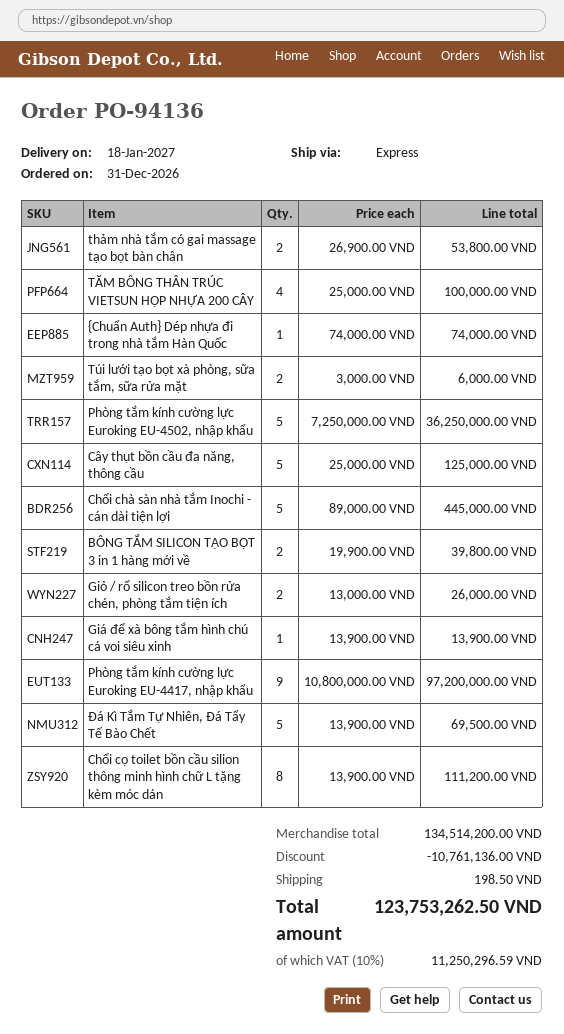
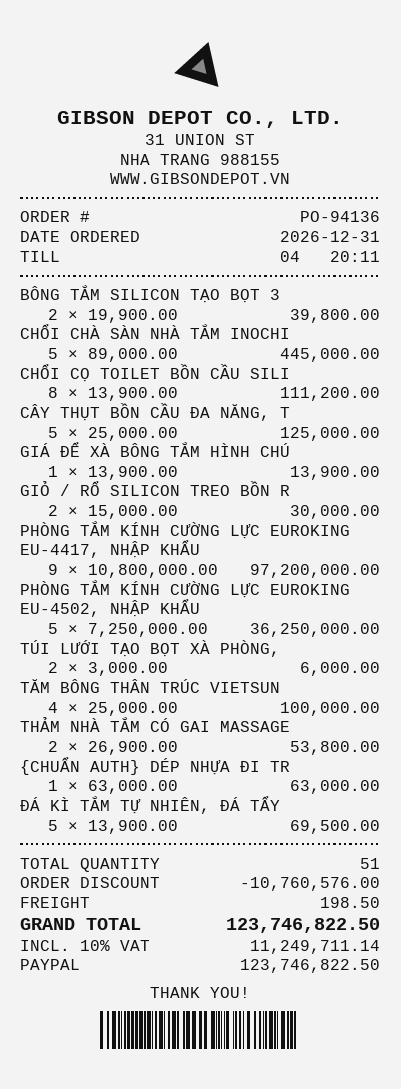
{Chuẩn Auth} Dép nhựa đi trong nhà tắm Hàn Quốc: 1 x 74000.00 = 74000.00 -> 1 x 63000.00 = 63000.00
Giỏ / rổ silicon treo bồn rửa chén, phòng tắm tiện ích: 2 x 13000.00 = 26000.00 -> 2 x 15000.00 = 30000.00
discount: 10761136.00 -> 10760576.00
tax: 10% = 11250296.59 -> 10% = 11249711.14
total: 123753262.50 -> 123746822.50

